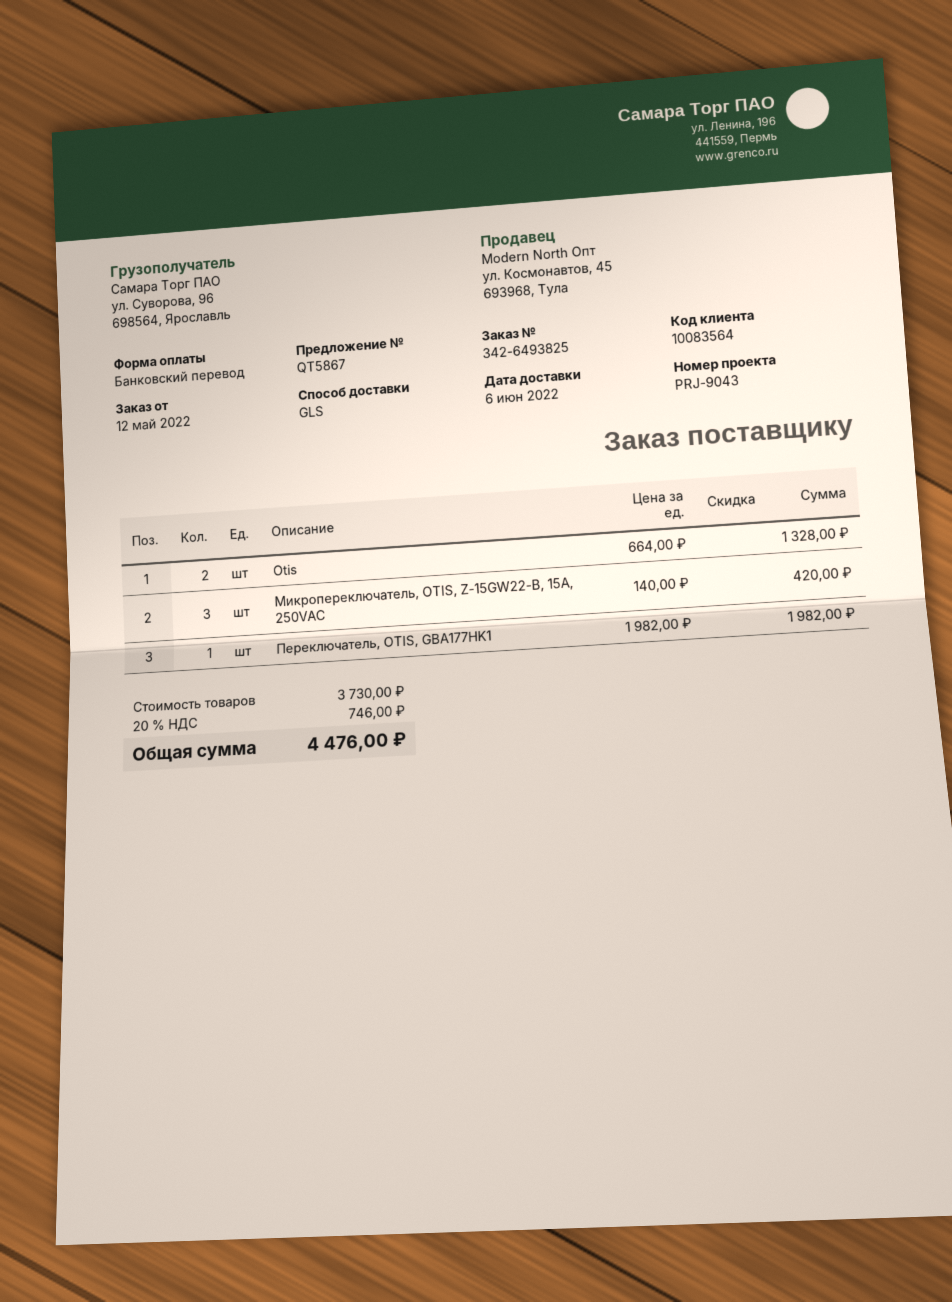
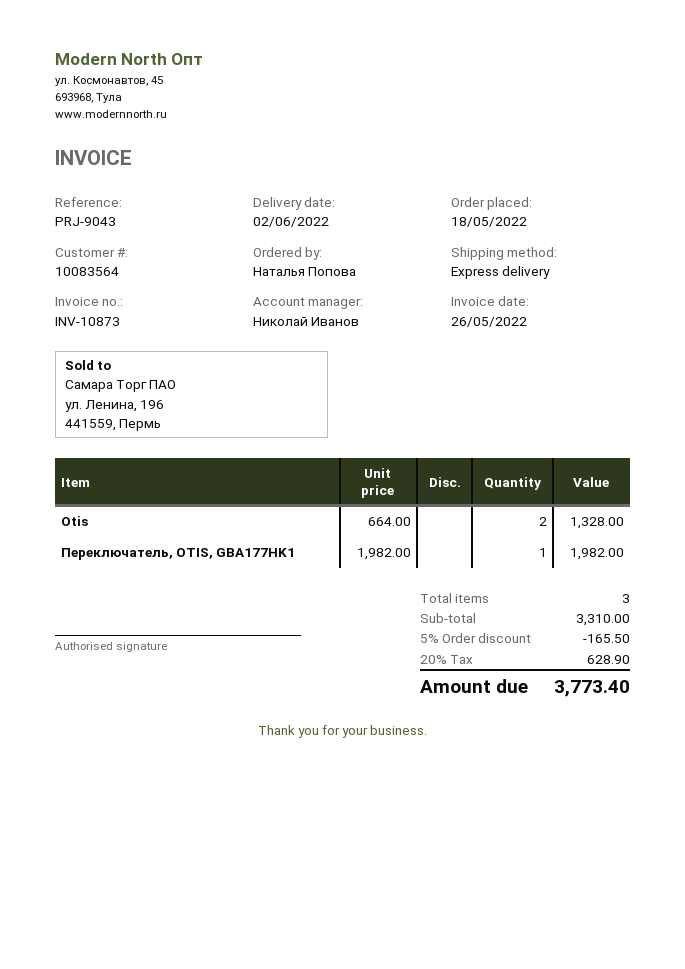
order date: 2022-05-12 -> 2022-05-18
delivery date: 2022-06-06 -> 2022-06-02
shipping method: GLS -> express
Микропереключатель, OTIS, Z-15GW22-B, 15A, 250VAC: 3 x 140.00 = 420.00 -> none
subtotal: 3730.00 -> 3310.00
discount: none -> 5% = 165.50
tax: 20% = 746.00 -> 20% = 628.90
total: 4476.00 -> 3773.40

